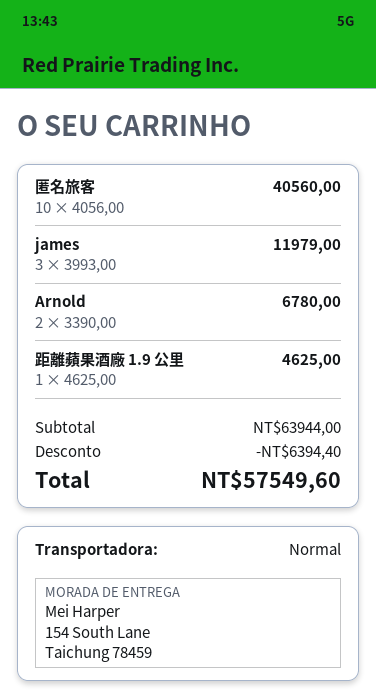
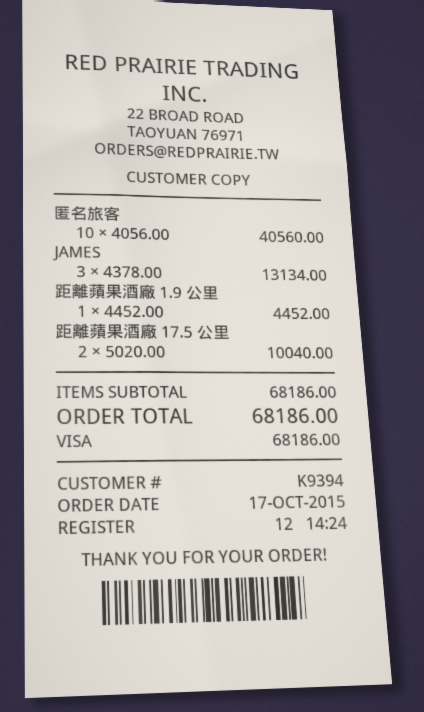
james: 3 x 3993.00 = 11979.00 -> 3 x 4378.00 = 13134.00
Arnold: 2 x 3390.00 = 6780.00 -> none
距離蘋果酒廠 1.9 公里: 1 x 4625.00 = 4625.00 -> 1 x 4452.00 = 4452.00
距離蘋果酒廠 17.5 公里: none -> 2 x 5020.00 = 10040.00
subtotal: 63944.00 -> 68186.00
discount: 6394.40 -> none
total: 57549.60 -> 68186.00

